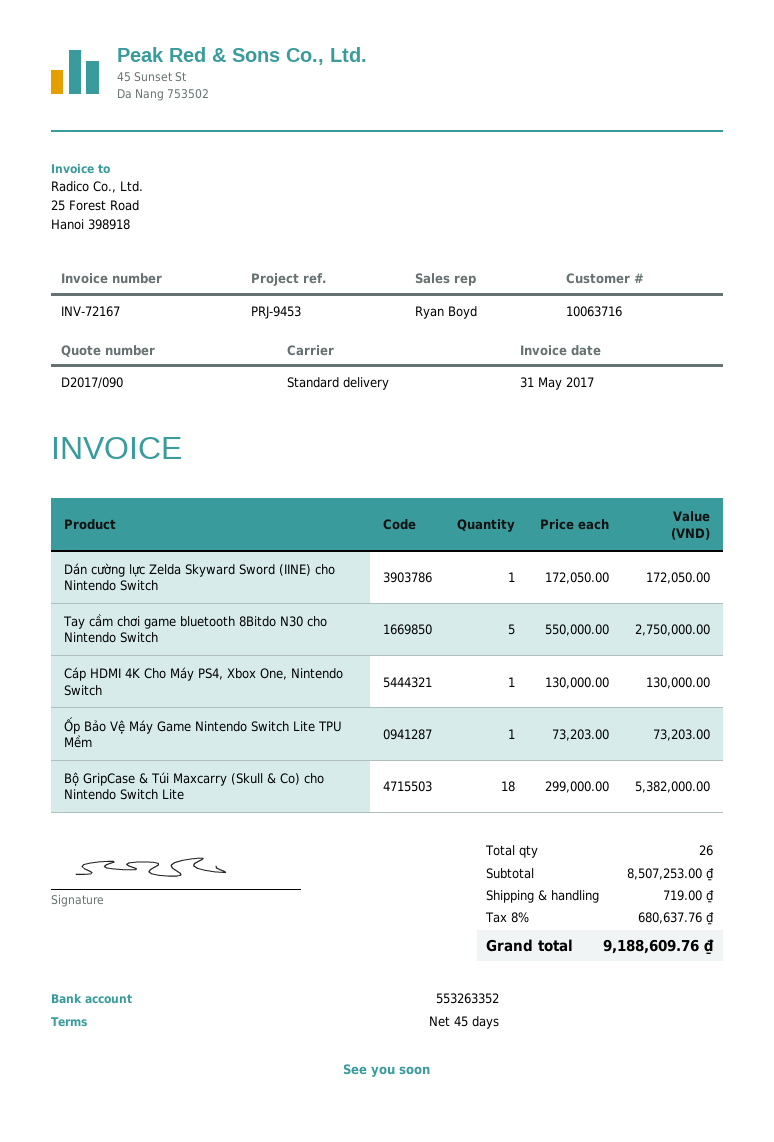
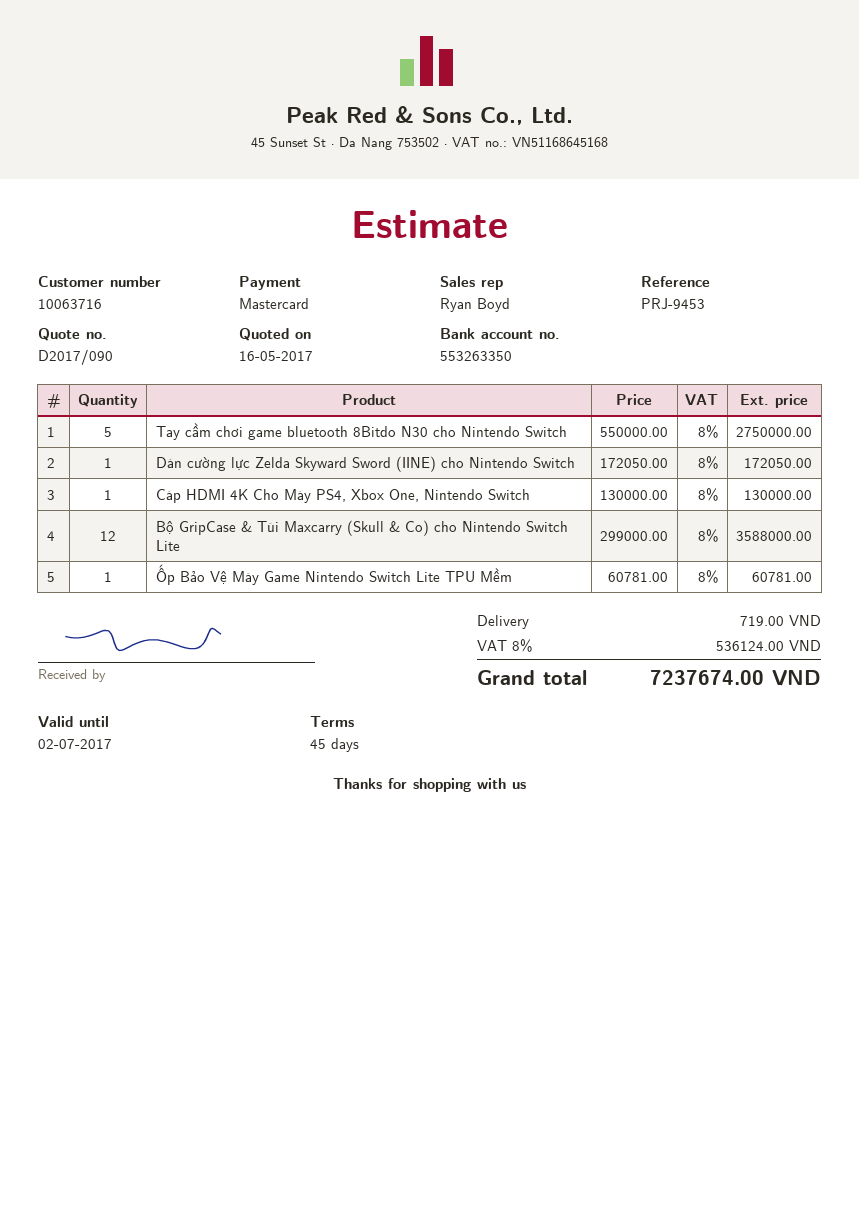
bank account: 553263352 -> 553263350
Ốp Bảo Vệ Máy Game Nintendo Switch Lite TPU Mềm: 1 x 73203.00 = 73203.00 -> 1 x 60781.00 = 60781.00
Bộ GripCase & Túi Maxcarry (Skull & Co) cho Nintendo Switch Lite: 18 x 299000.00 = 5382000.00 -> 12 x 299000.00 = 3588000.00
tax: 8% = 680637.76 -> 8% = 536124.00
total: 9188609.76 -> 7237674.00

